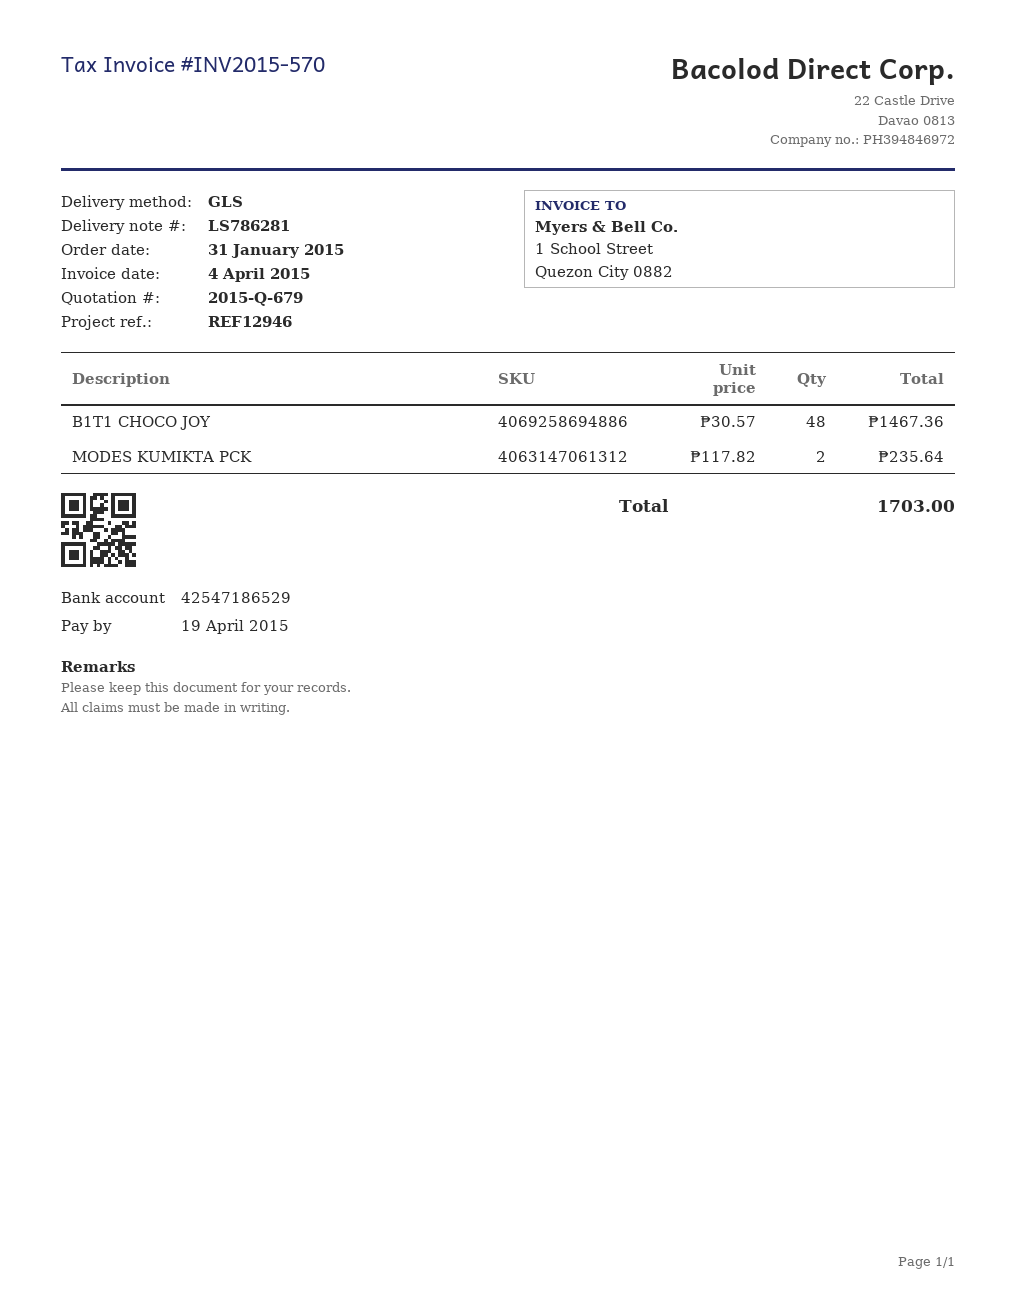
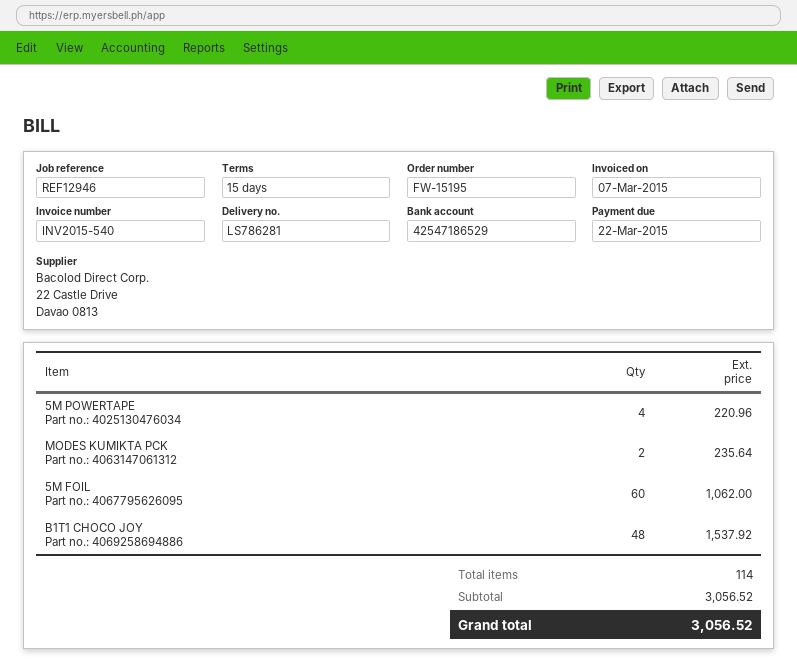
invoice number: INV2015-570 -> INV2015-540
invoice date: 2015-04-04 -> 2015-03-07
due date: 2015-04-19 -> 2015-03-22
B1T1 CHOCO JOY: 48 for 1467.36 -> 48 for 1537.92
5M POWERTAPE: none -> 4 for 220.96
5M FOIL: none -> 60 for 1062.00
total: 1703.00 -> 3056.52

